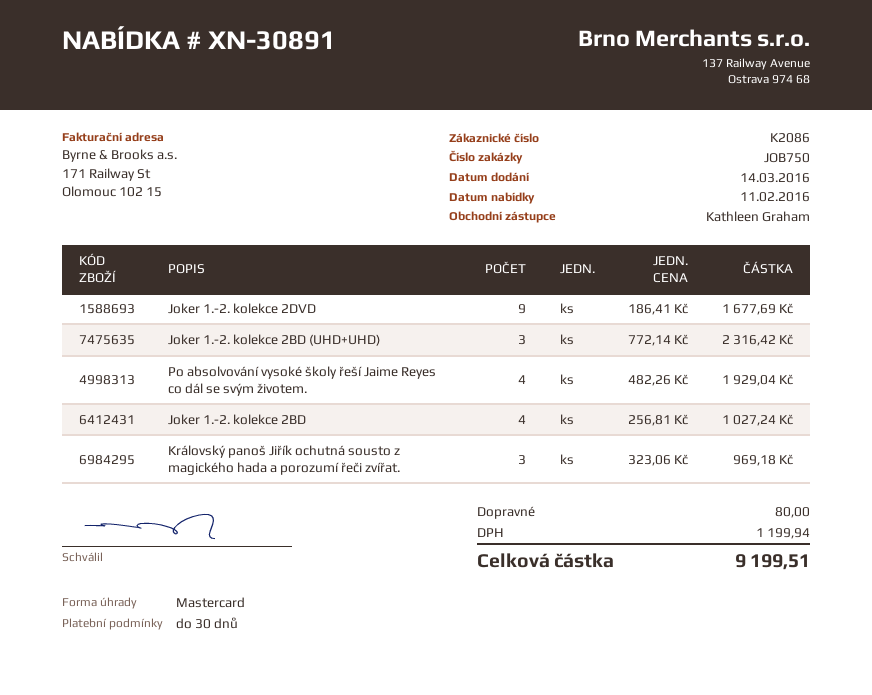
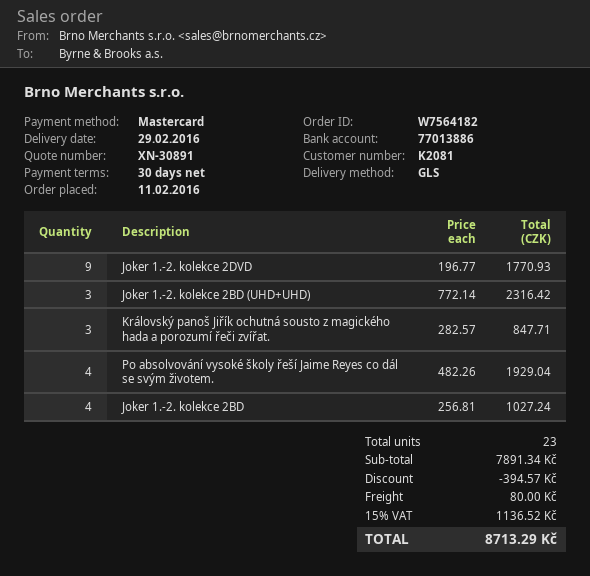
delivery date: 2016-03-14 -> 2016-02-29
customer number: K2086 -> K2081
Joker 1.-2. kolekce 2DVD: 9 x 186.41 = 1677.69 -> 9 x 196.77 = 1770.93
Královský panoš Jiřík ochutná sousto z magického hada a porozumí řeči zvířat.: 3 x 323.06 = 969.18 -> 3 x 282.57 = 847.71
discount: none -> 394.57
tax: 1199.94 -> 1136.52
total: 9199.51 -> 8713.29

